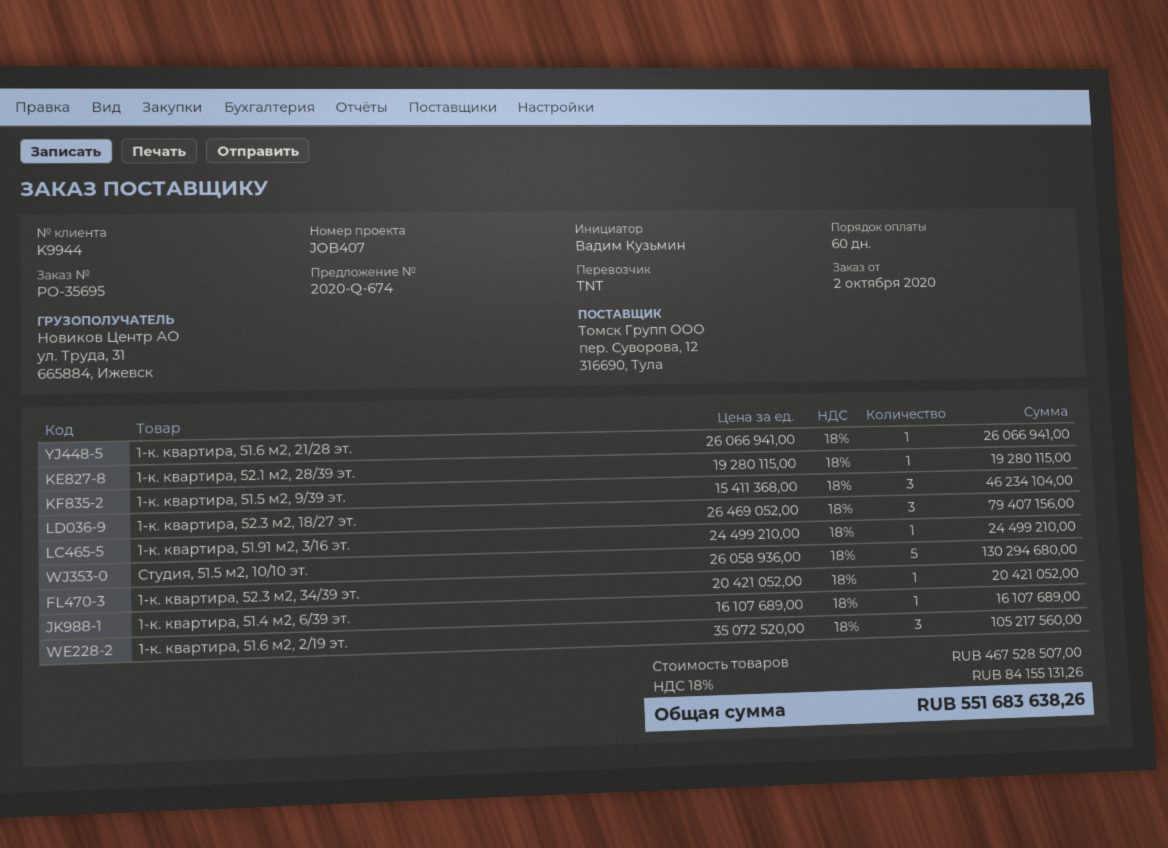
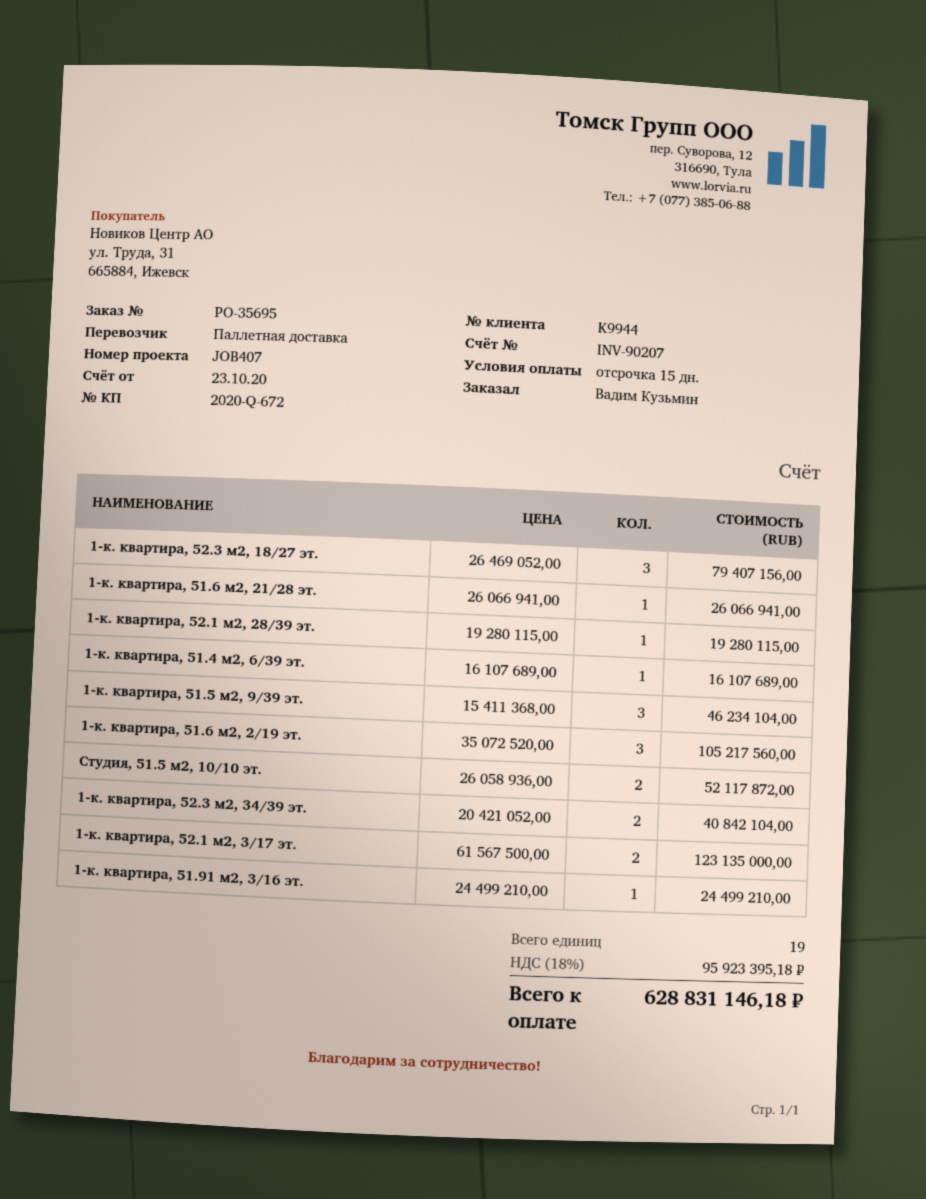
quote number: 2020-Q-674 -> 2020-Q-672
payment terms: 60 days -> 15 days
shipping method: TNT -> pallet freight
Студия, 51.5 м2, 10/10 эт.: 5 x 26058936.00 = 130294680.00 -> 2 x 26058936.00 = 52117872.00
1-к. квартира, 52.3 м2, 34/39 эт.: 1 x 20421052.00 = 20421052.00 -> 2 x 20421052.00 = 40842104.00
1-к. квартира, 52.1 м2, 3/17 эт.: none -> 2 x 61567500.00 = 123135000.00
tax: 18% = 84155131.26 -> 18% = 95923395.18
total: 551683638.26 -> 628831146.18

